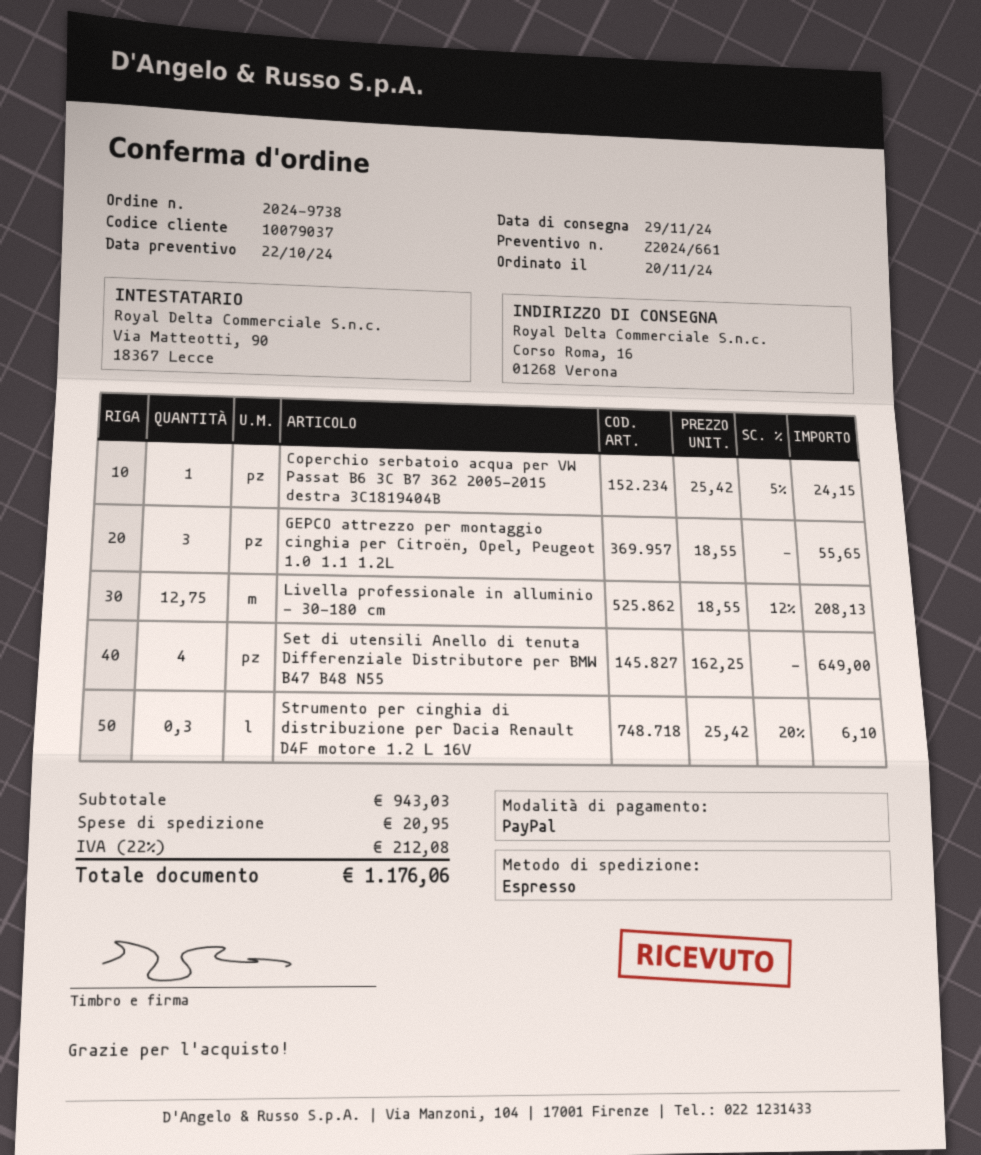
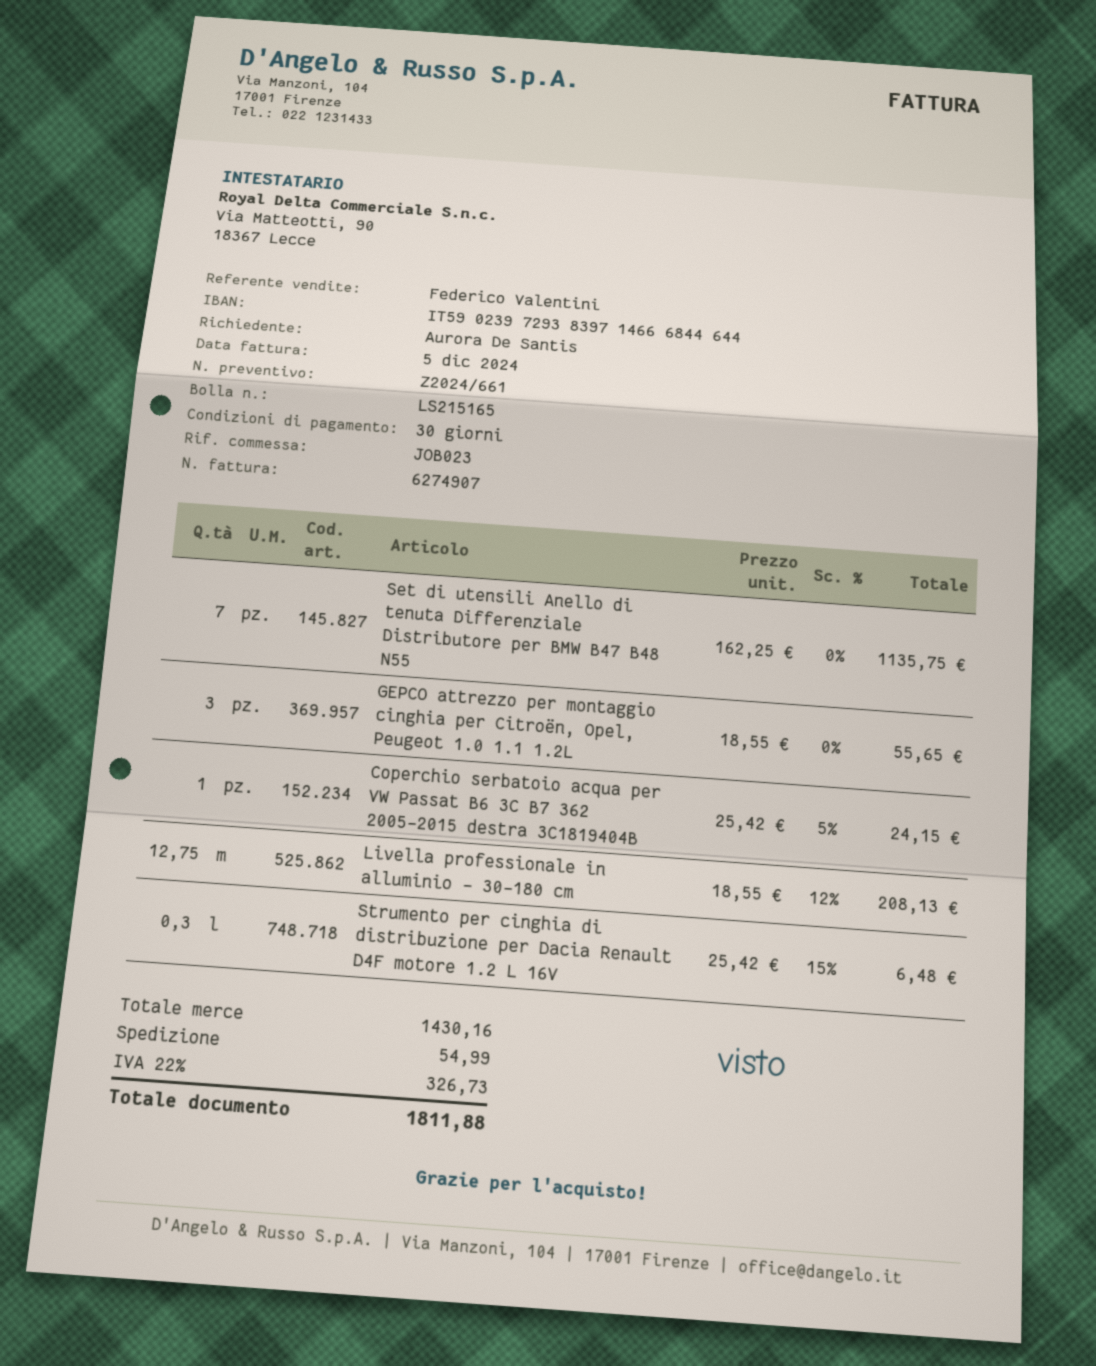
Set di utensili Anello di tenuta Differenziale Distributore per BMW B47 B48 N55: 4 x 162.25 = 649.00 -> 7 x 162.25 = 1135.75
Strumento per cinghia di distribuzione per Dacia Renault D4F motore 1.2 L 16V: 0.3 x 25.42 - 20% = 6.10 -> 0.3 x 25.42 - 15% = 6.48
subtotal: 943.03 -> 1430.16
shipping: 20.95 -> 54.99
tax: 22% = 212.08 -> 22% = 326.73
total: 1176.06 -> 1811.88

